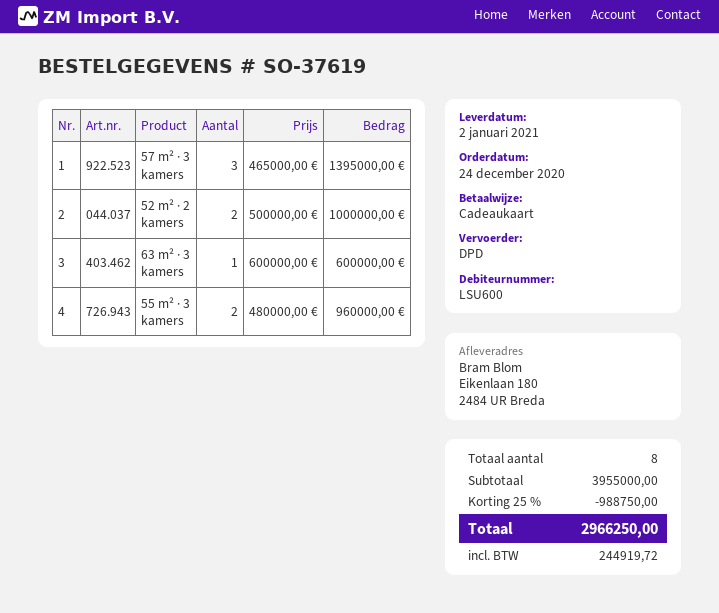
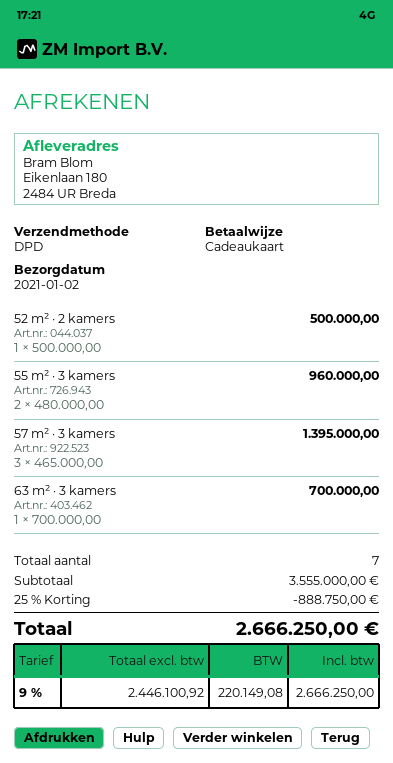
52 m² · 2 kamers: 2 x 500000.00 = 1000000.00 -> 1 x 500000.00 = 500000.00
63 m² · 3 kamers: 1 x 600000.00 = 600000.00 -> 1 x 700000.00 = 700000.00
total quantity: 8 -> 7
subtotal: 3955000.00 -> 3555000.00
discount: 25% = 988750.00 -> 25% = 888750.00
tax: 244919.72 -> 220149.08
total: 2966250.00 -> 2666250.00

